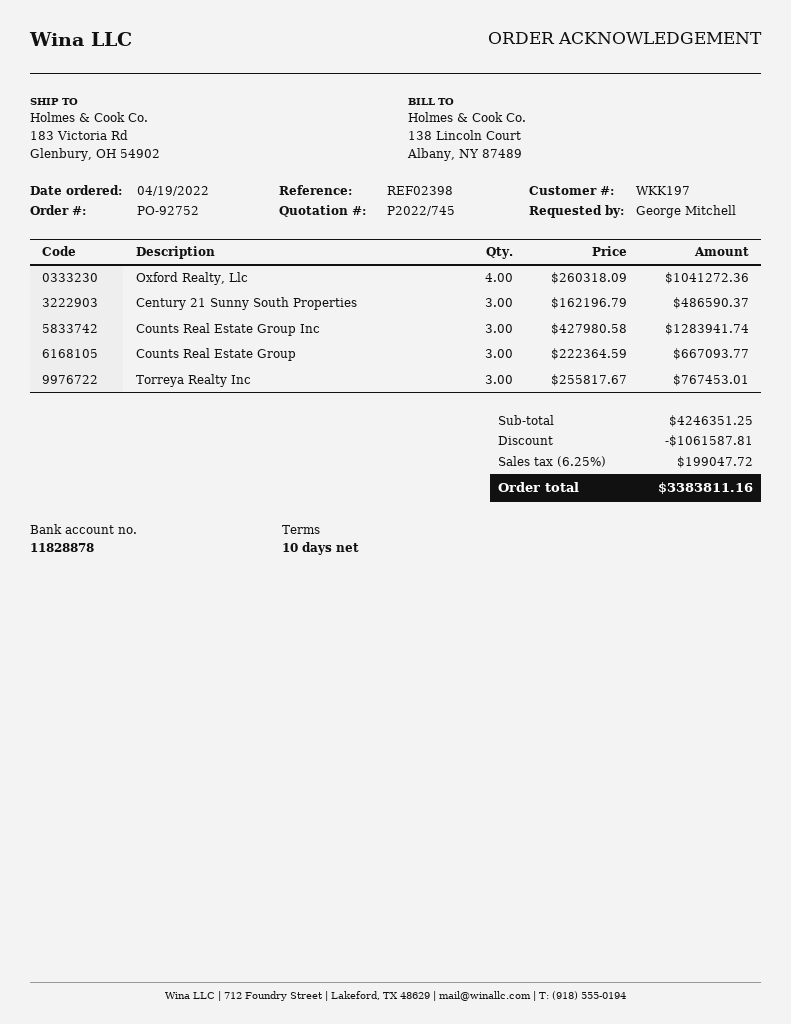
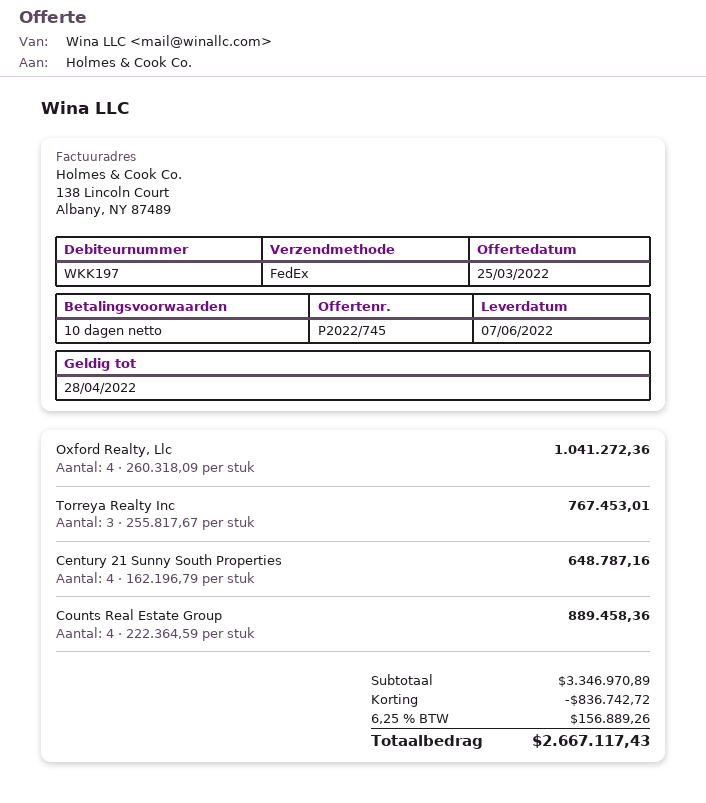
Century 21 Sunny South Properties: 3 x 162196.79 = 486590.37 -> 4 x 162196.79 = 648787.16
Counts Real Estate Group Inc: 3 x 427980.58 = 1283941.74 -> none
Counts Real Estate Group: 3 x 222364.59 = 667093.77 -> 4 x 222364.59 = 889458.36
subtotal: 4246351.25 -> 3346970.89
discount: 1061587.81 -> 836742.72
tax: 6.25% = 199047.72 -> 6.25% = 156889.26
total: 3383811.16 -> 2667117.43

